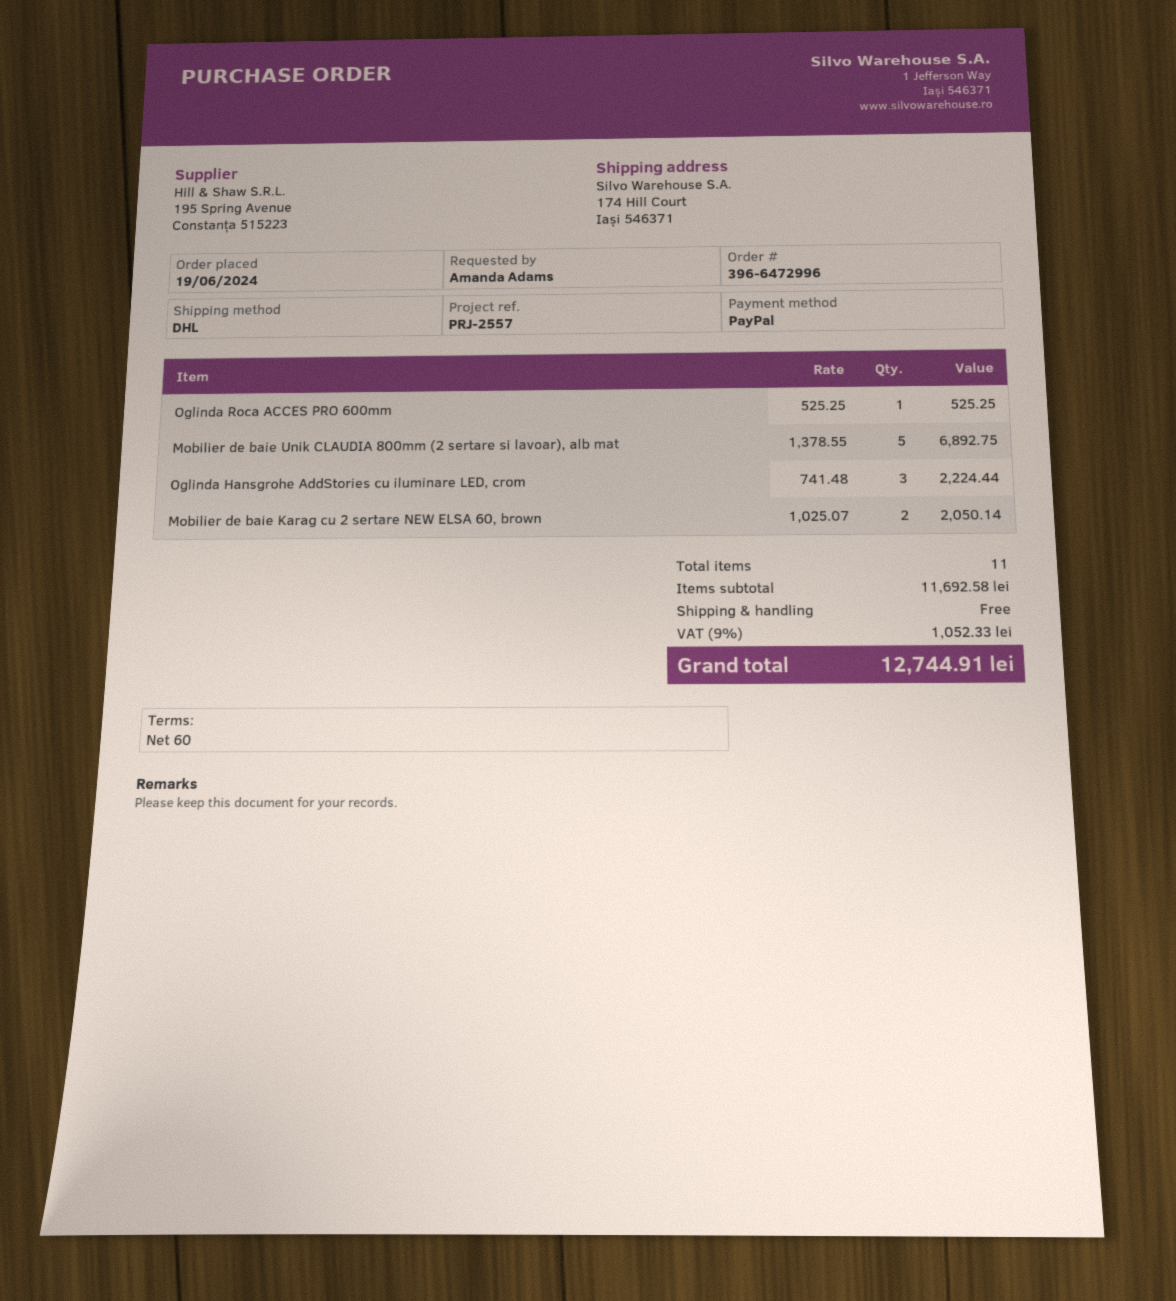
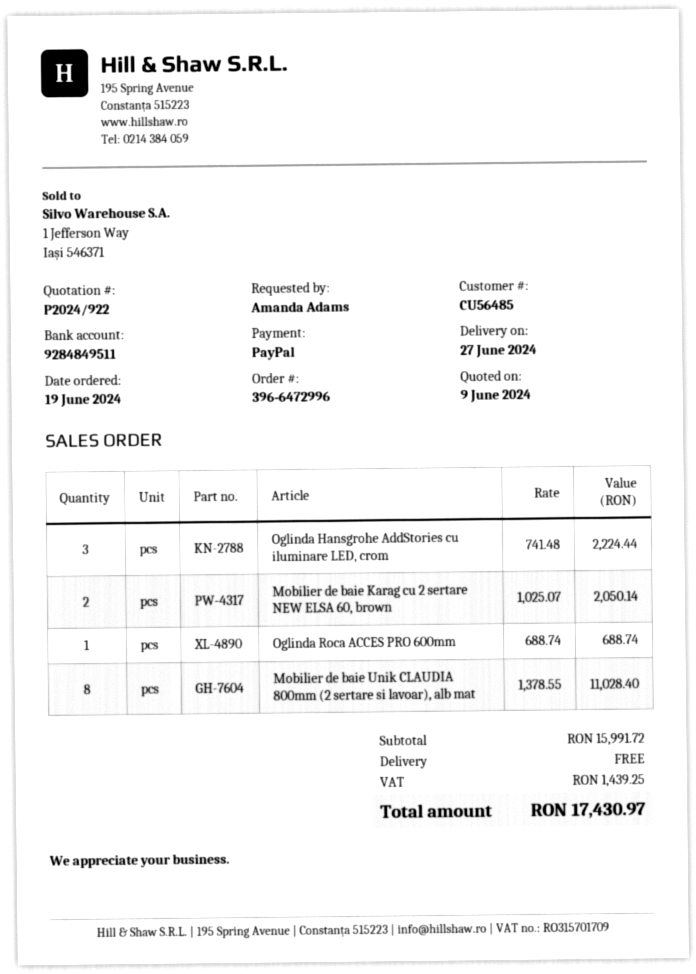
Oglinda Roca ACCES PRO 600mm: 1 x 525.25 = 525.25 -> 1 x 688.74 = 688.74
Mobilier de baie Unik CLAUDIA 800mm (2 sertare si lavoar), alb mat: 5 x 1378.55 = 6892.75 -> 8 x 1378.55 = 11028.40
subtotal: 11692.58 -> 15991.72
tax: 1052.33 -> 1439.25
total: 12744.91 -> 17430.97

